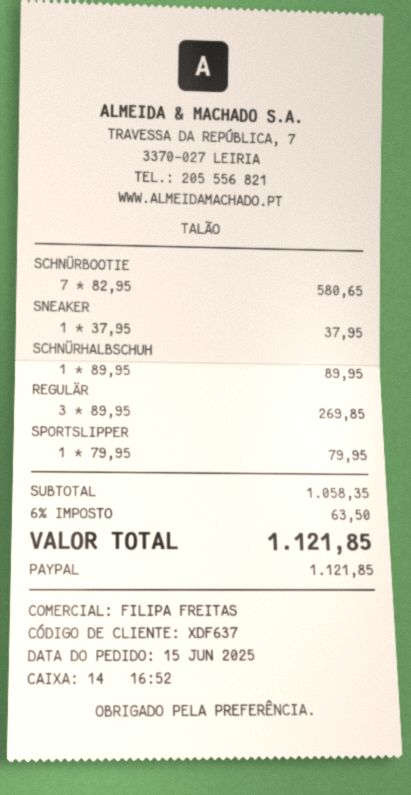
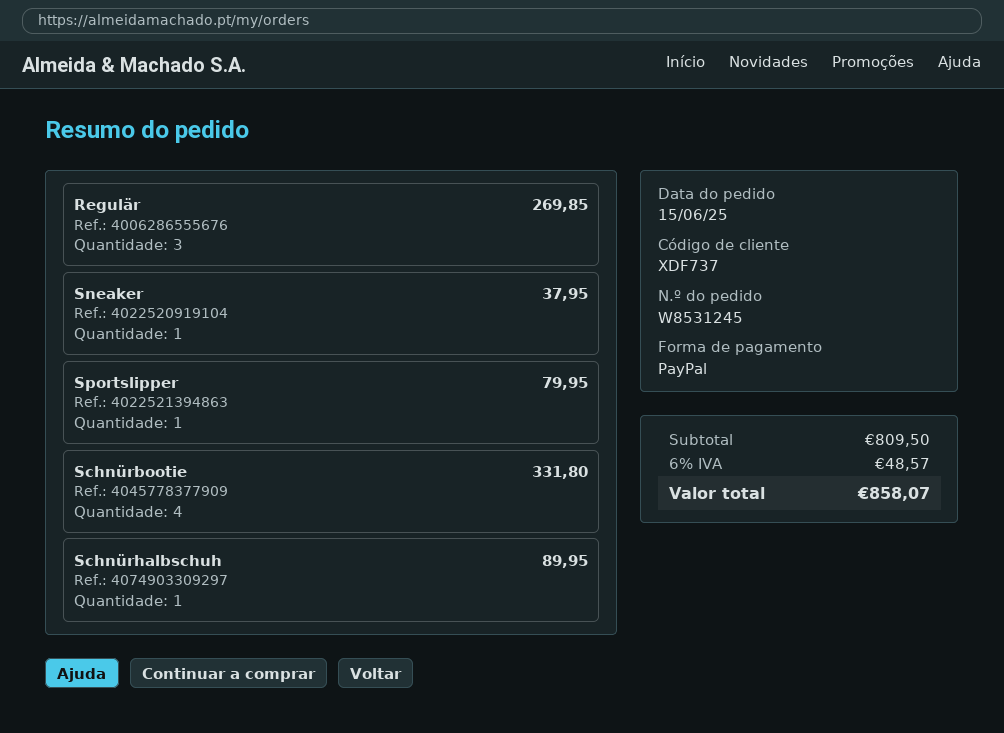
customer number: XDF637 -> XDF737
SCHNÜRBOOTIE: 7 for 580.65 -> 4 for 331.80
subtotal: 1058.35 -> 809.50
tax: 6% = 63.50 -> 6% = 48.57
total: 1121.85 -> 858.07

